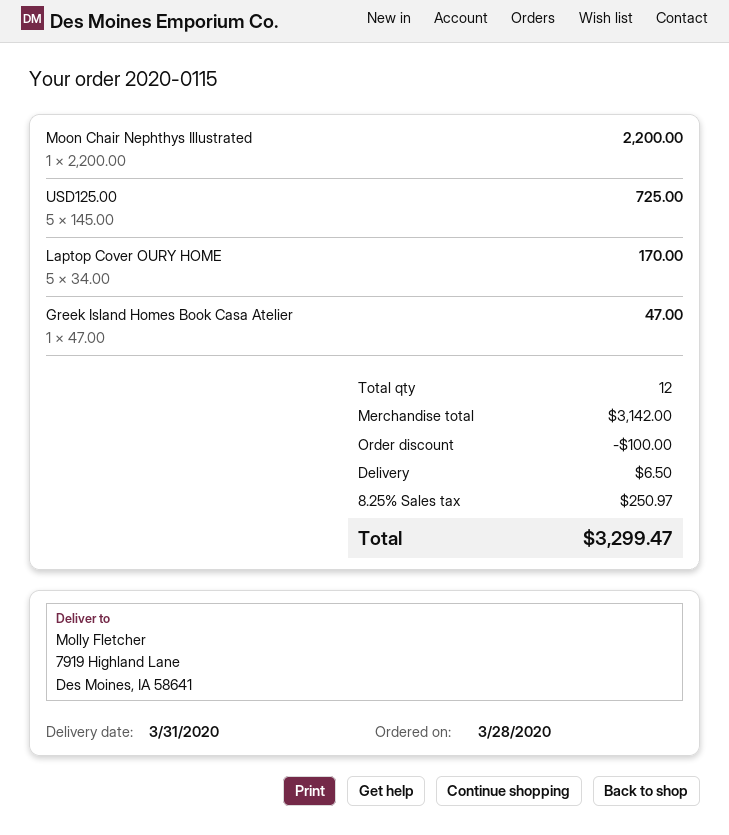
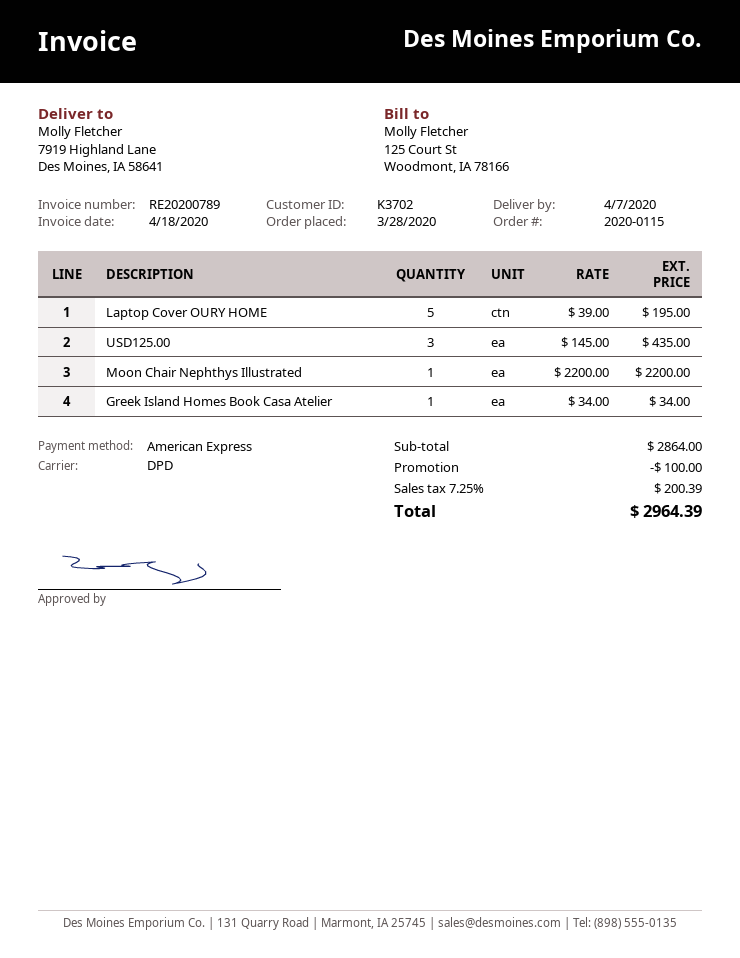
delivery date: 2020-03-31 -> 2020-04-07
USD125.00: 5 x 145.00 = 725.00 -> 3 x 145.00 = 435.00
Laptop Cover OURY HOME: 5 x 34.00 = 170.00 -> 5 x 39.00 = 195.00
Greek Island Homes Book Casa Atelier: 1 x 47.00 = 47.00 -> 1 x 34.00 = 34.00
subtotal: 3142.00 -> 2864.00
shipping: 6.50 -> none
tax: 8.25% = 250.97 -> 7.25% = 200.39
total: 3299.47 -> 2964.39

